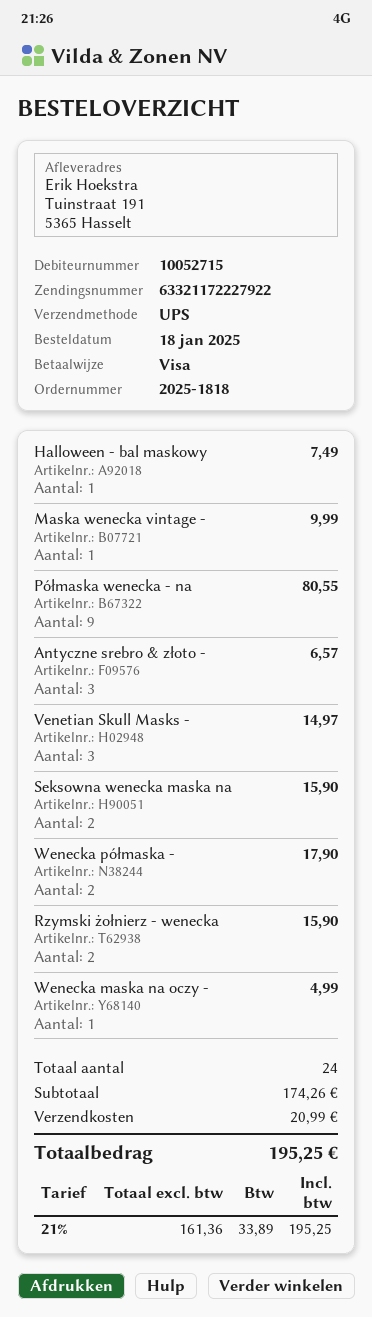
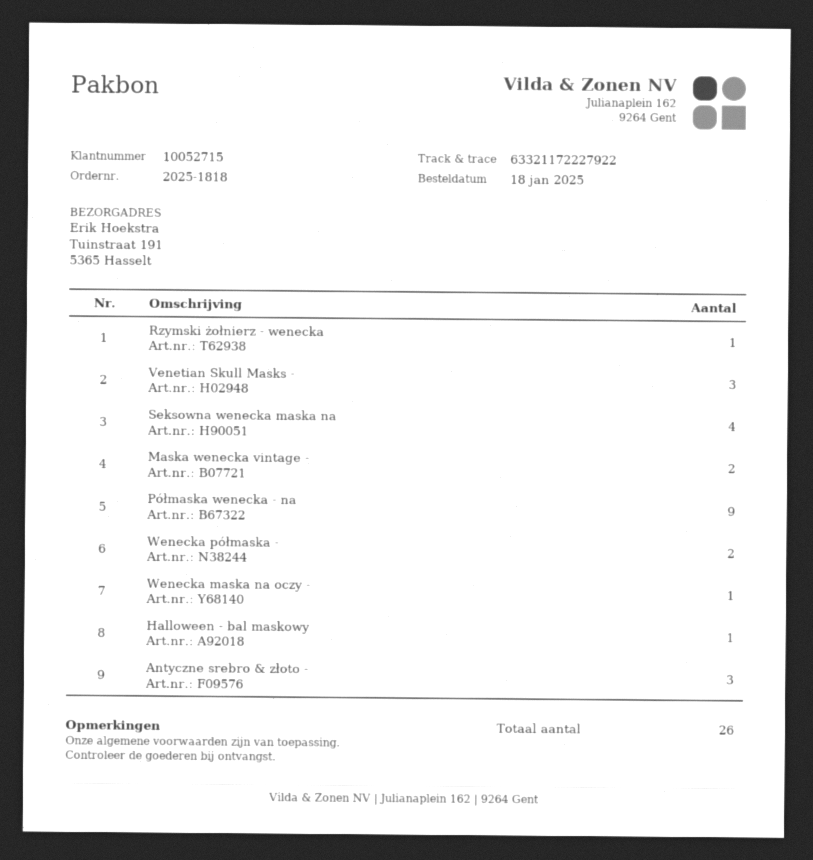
Maska wenecka vintage -: 1 -> 2
Seksowna wenecka maska na: 2 -> 4
Rzymski żołnierz - wenecka: 2 -> 1
total quantity: 24 -> 26

